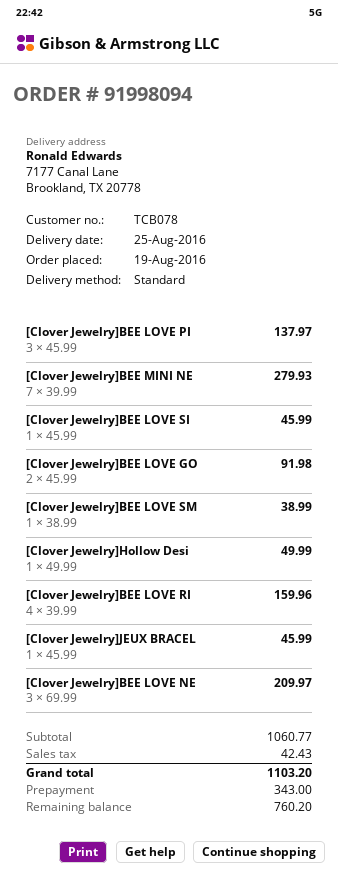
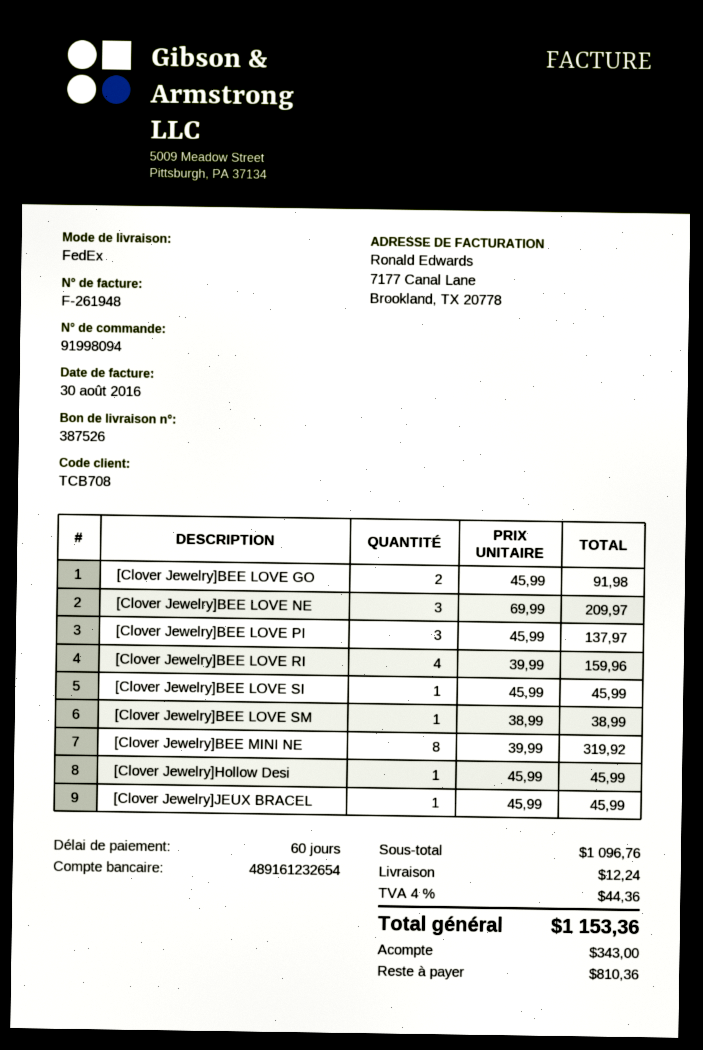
customer number: TCB078 -> TCB708
shipping method: standard -> FedEx
[Clover Jewelry]BEE MINI NE: 7 x 39.99 = 279.93 -> 8 x 39.99 = 319.92
[Clover Jewelry]Hollow Desi: 1 x 49.99 = 49.99 -> 1 x 45.99 = 45.99
subtotal: 1060.77 -> 1096.76
shipping: none -> 12.24
tax: 42.43 -> 44.36
total: 1103.20 -> 1153.36
balance: 760.20 -> 810.36

